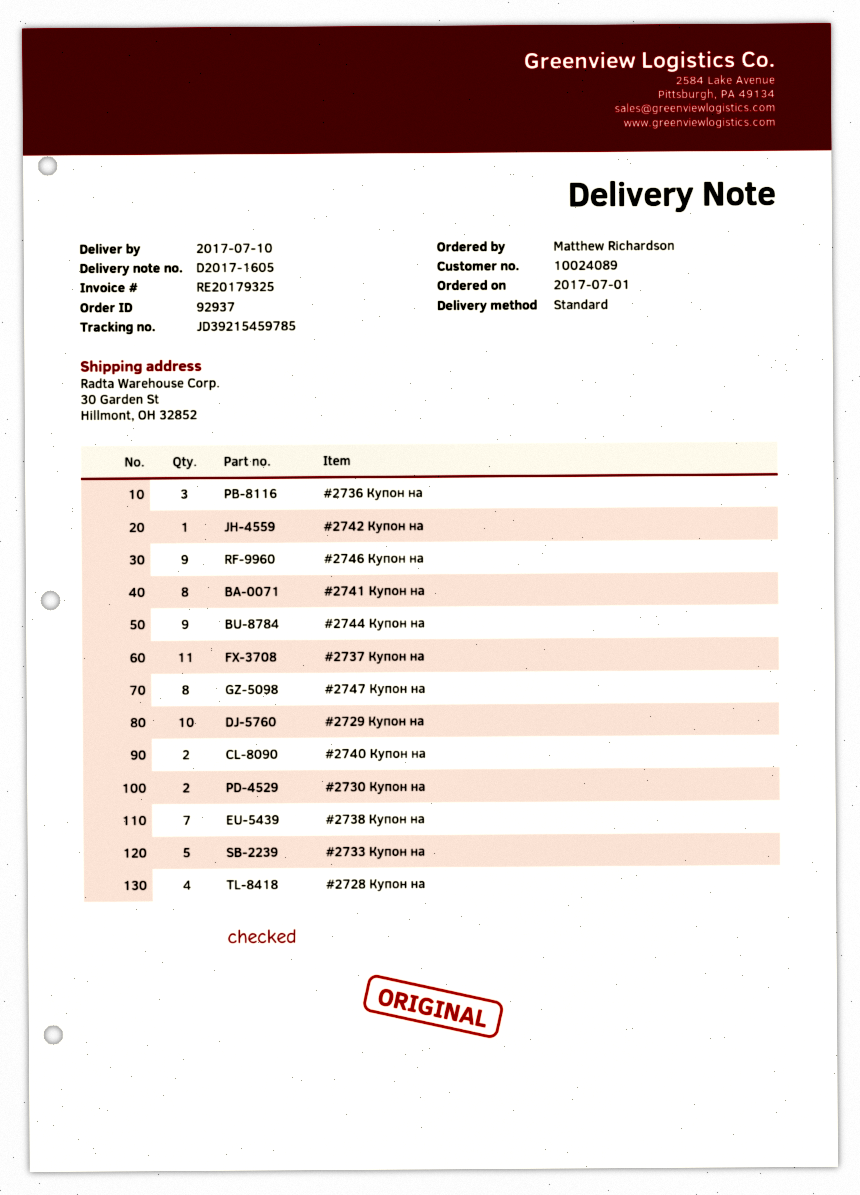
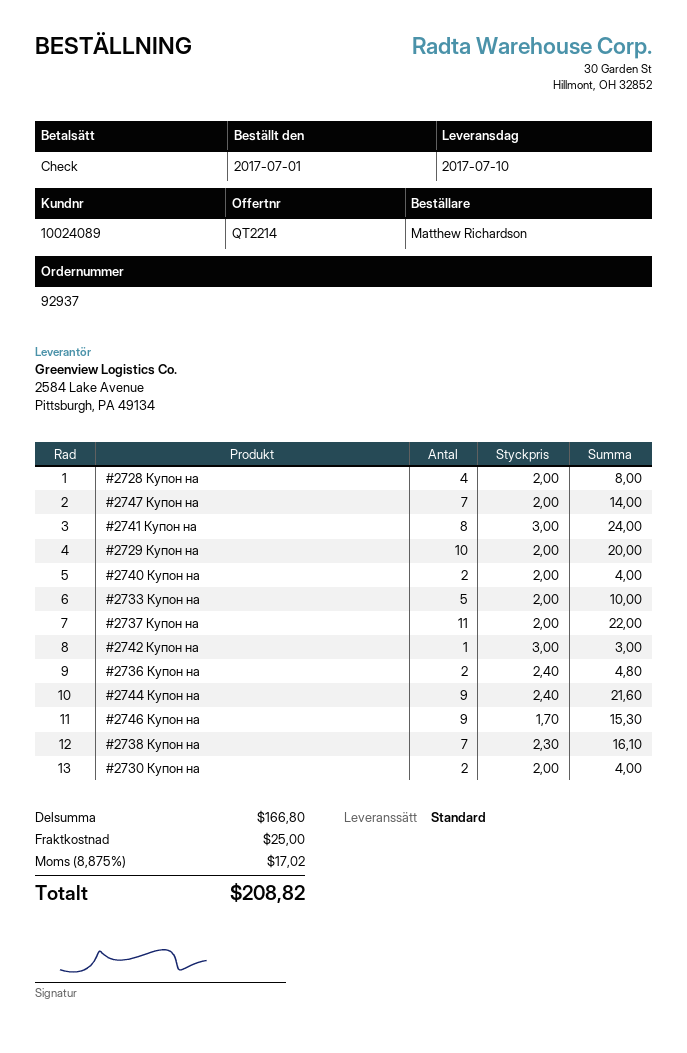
#2736 Купон на: 3 -> 2
#2747 Купон на: 8 -> 7

